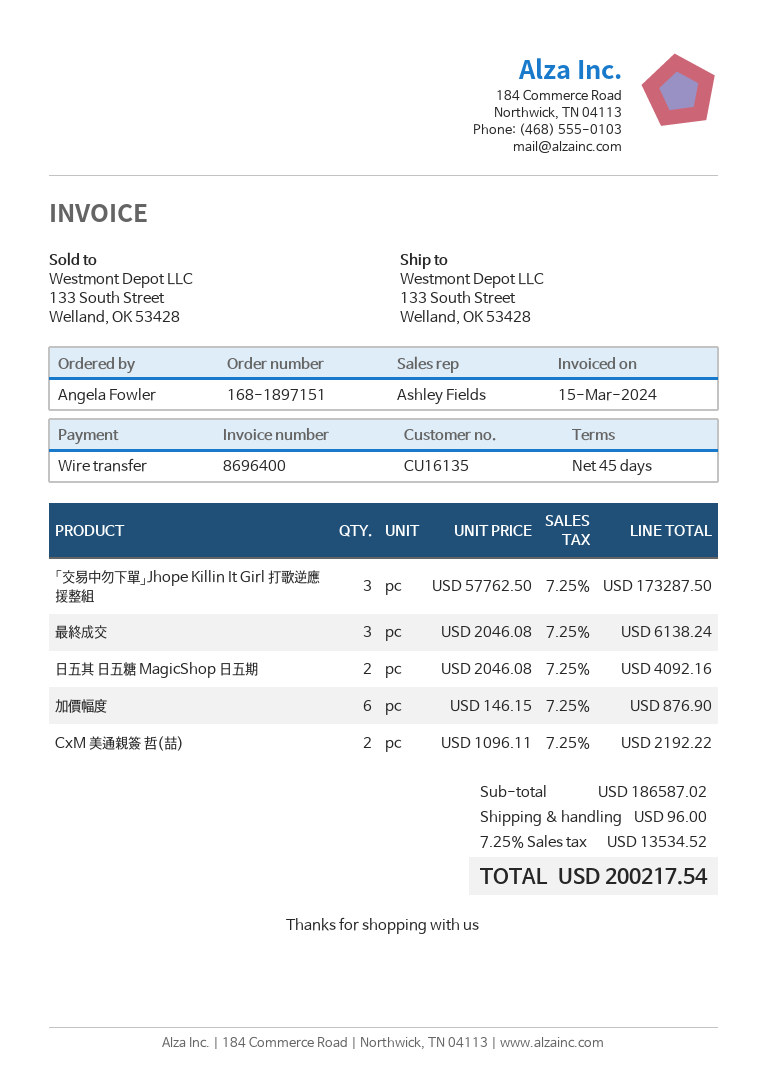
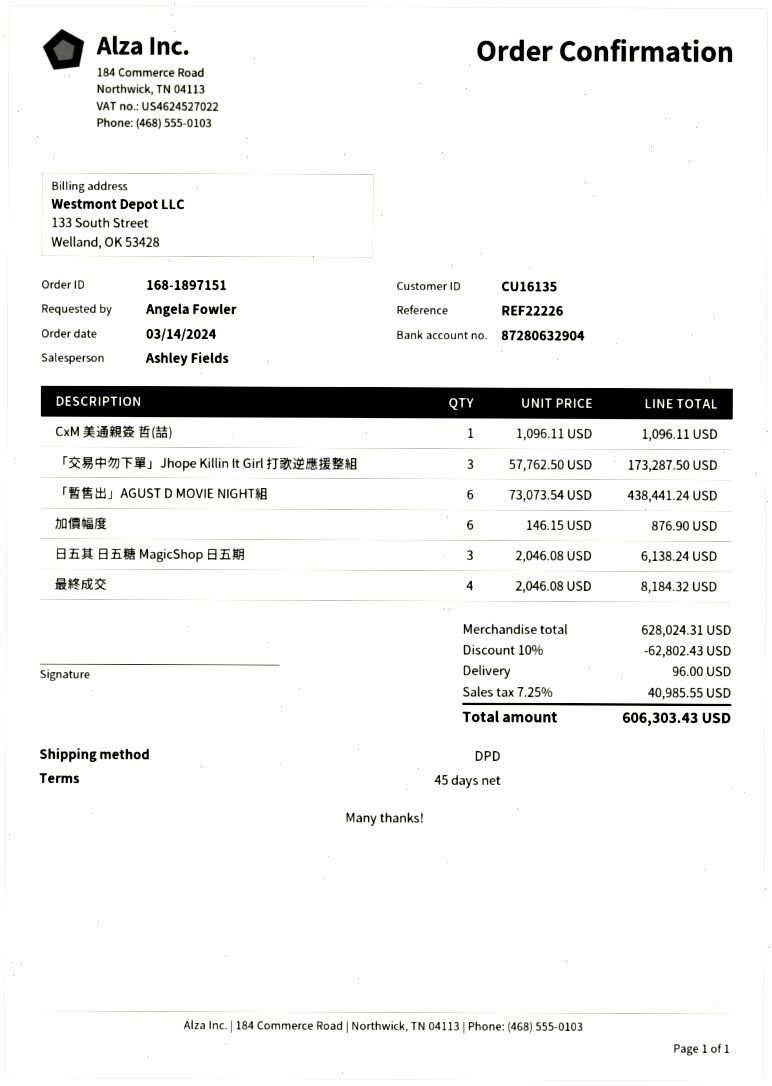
最終成交: 3 x 2046.08 = 6138.24 -> 4 x 2046.08 = 8184.32
日五其 日五糖 MagicShop 日五期: 2 x 2046.08 = 4092.16 -> 3 x 2046.08 = 6138.24
CxM 美通親簽 哲(喆): 2 x 1096.11 = 2192.22 -> 1 x 1096.11 = 1096.11
「暫售出」AGUST D MOVIE NIGHT組: none -> 6 x 73073.54 = 438441.24
subtotal: 186587.02 -> 628024.31
discount: none -> 10% = 62802.43
tax: 7.25% = 13534.52 -> 7.25% = 40985.55
total: 200217.54 -> 606303.43

